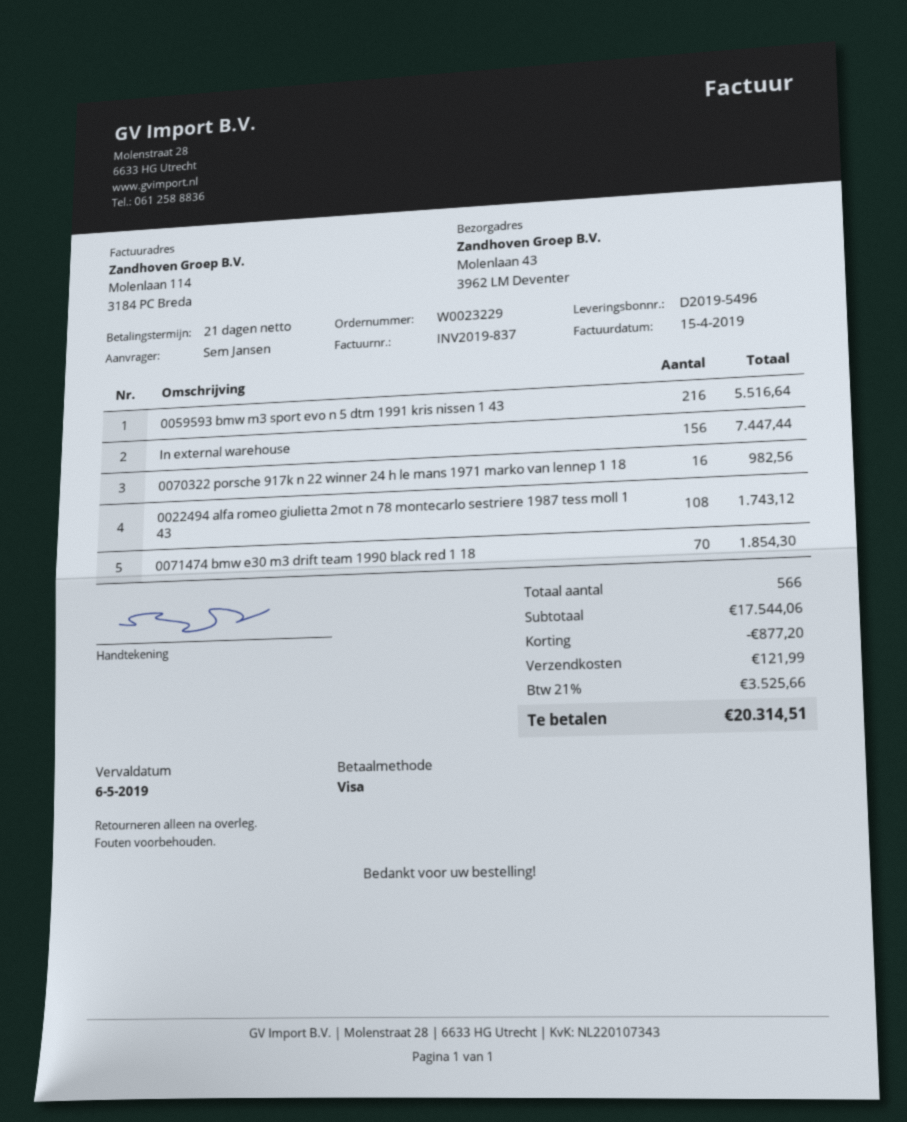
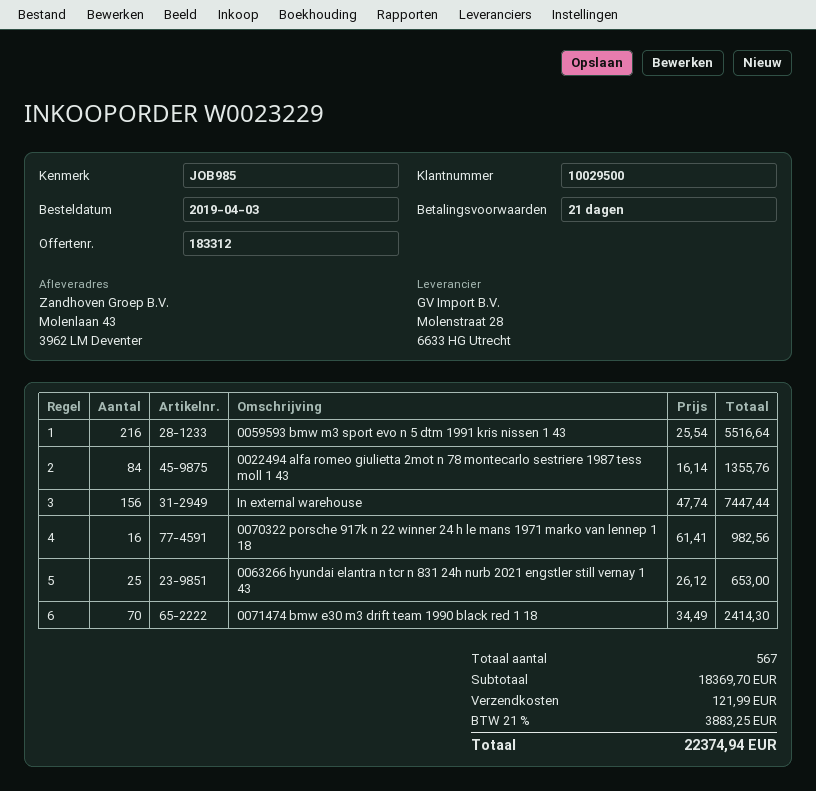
0022494 alfa romeo giulietta 2mot n 78 montecarlo sestriere 1987 tess moll 1 43: 108 for 1743.12 -> 84 for 1355.76
0071474 bmw e30 m3 drift team 1990 black red 1 18: 70 for 1854.30 -> 70 for 2414.30
0063266 hyundai elantra n tcr n 831 24h nurb 2021 engstler still vernay 1 43: none -> 25 for 653.00
total quantity: 566 -> 567
subtotal: 17544.06 -> 18369.70
discount: 877.20 -> none
tax: 21% = 3525.66 -> 21% = 3883.25
total: 20314.51 -> 22374.94

